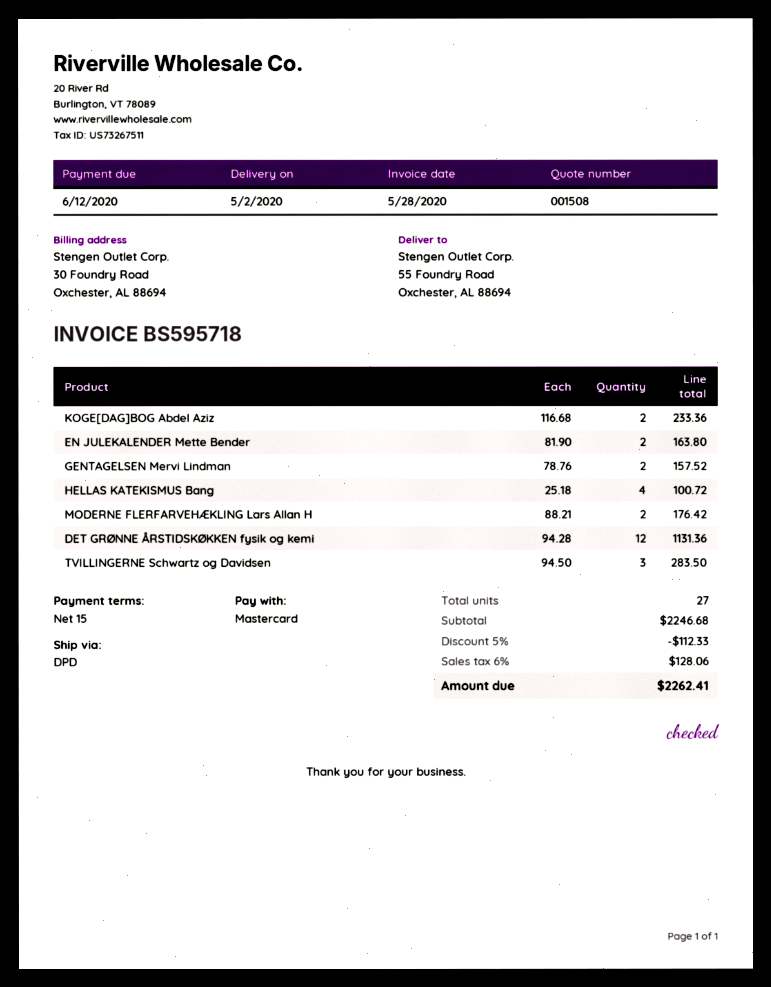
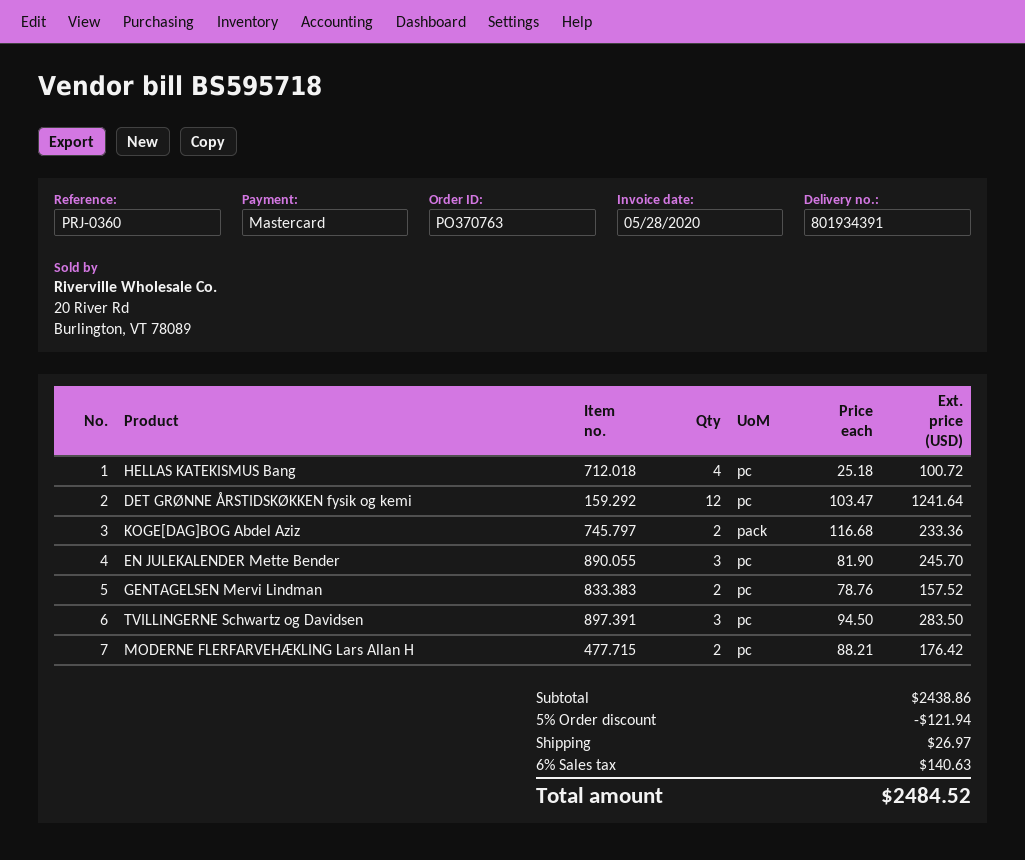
EN JULEKALENDER Mette Bender: 2 x 81.90 = 163.80 -> 3 x 81.90 = 245.70
DET GRØNNE ÅRSTIDSKØKKEN fysik og kemi: 12 x 94.28 = 1131.36 -> 12 x 103.47 = 1241.64
subtotal: 2246.68 -> 2438.86
discount: 5% = 112.33 -> 5% = 121.94
shipping: none -> 26.97
tax: 6% = 128.06 -> 6% = 140.63
total: 2262.41 -> 2484.52

